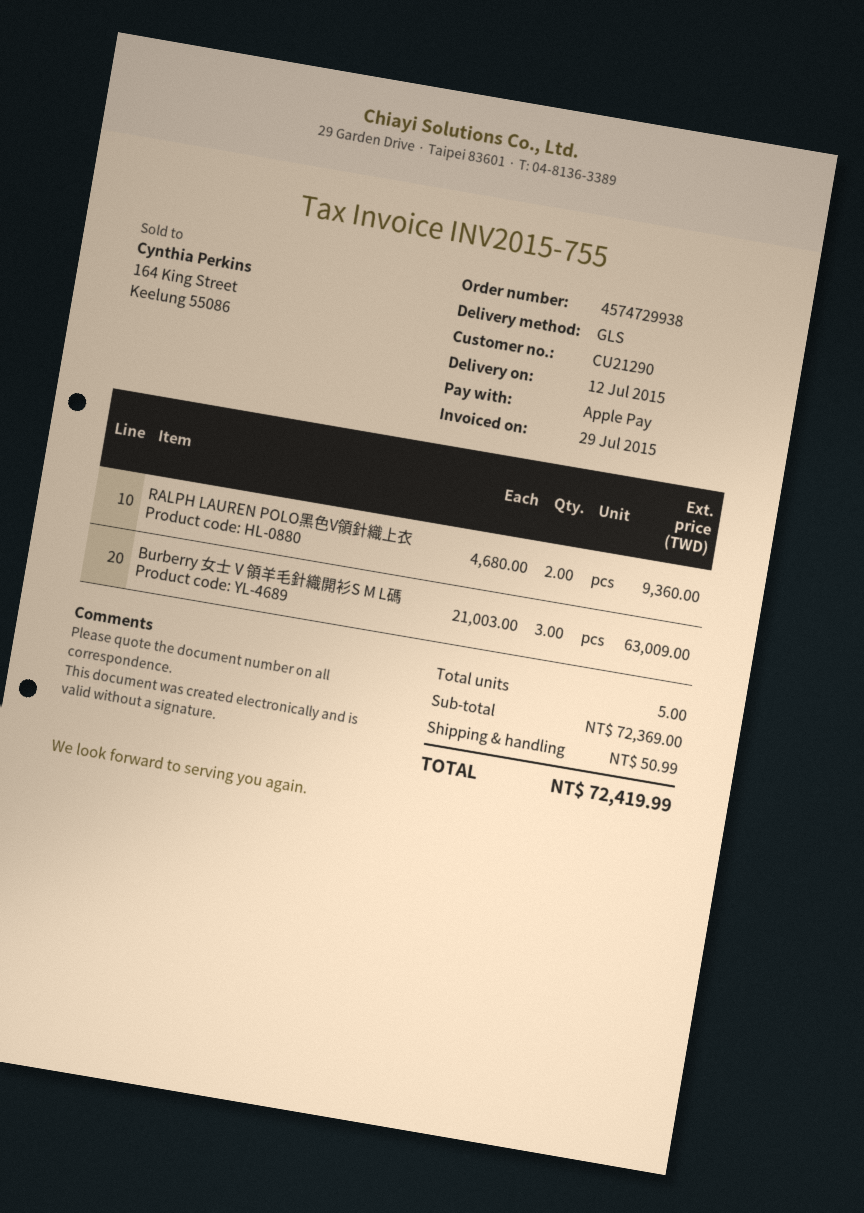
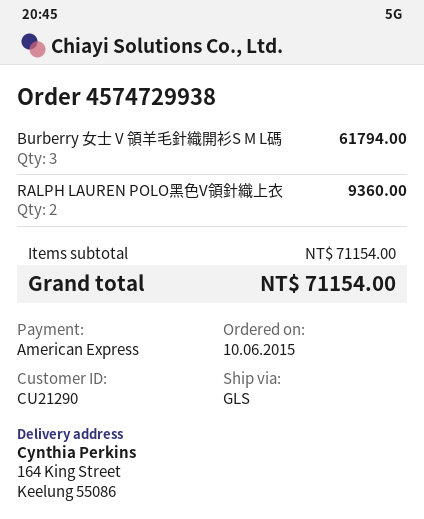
payment method: Apple Pay -> American Express
Burberry 女士 V 領羊毛針織開衫S M L碼: 3 for 63009.00 -> 3 for 61794.00
subtotal: 72369.00 -> 71154.00
shipping: 50.99 -> none
total: 72419.99 -> 71154.00

